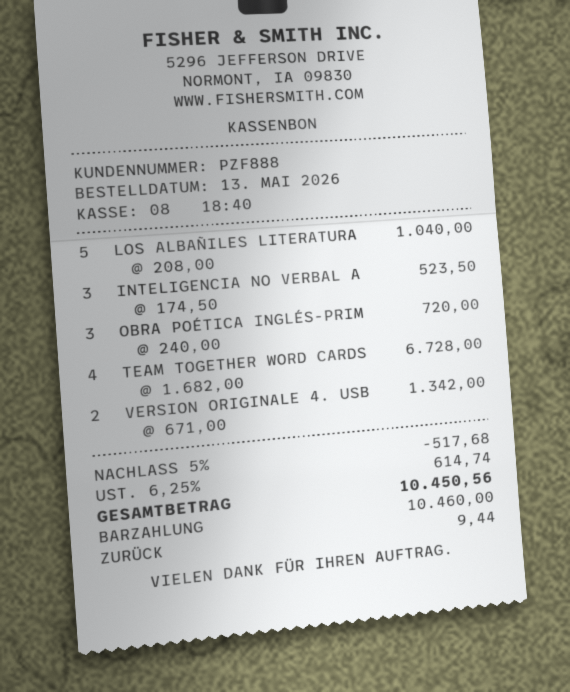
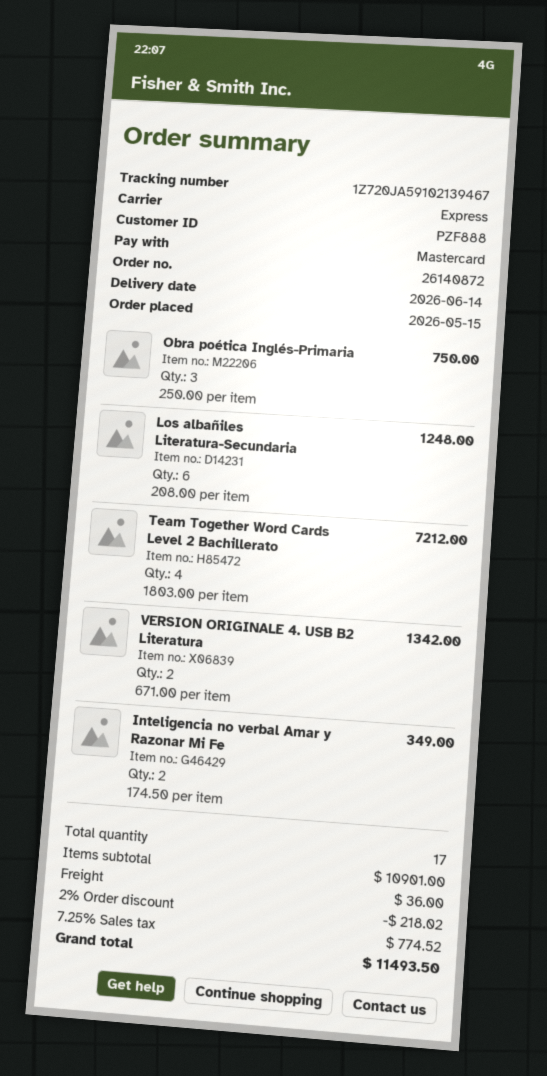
order date: 2026-05-13 -> 2026-05-15
payment method: cash -> Mastercard
LOS ALBAÑILES LITERATURA: 5 x 208.00 = 1040.00 -> 6 x 208.00 = 1248.00
INTELIGENCIA NO VERBAL A: 3 x 174.50 = 523.50 -> 2 x 174.50 = 349.00
OBRA POÉTICA INGLÉS-PRIM: 3 x 240.00 = 720.00 -> 3 x 250.00 = 750.00
TEAM TOGETHER WORD CARDS: 4 x 1682.00 = 6728.00 -> 4 x 1803.00 = 7212.00
discount: 5% = 517.68 -> 2% = 218.02
shipping: none -> 36.00
tax: 6.25% = 614.74 -> 7.25% = 774.52
total: 10450.56 -> 11493.50

